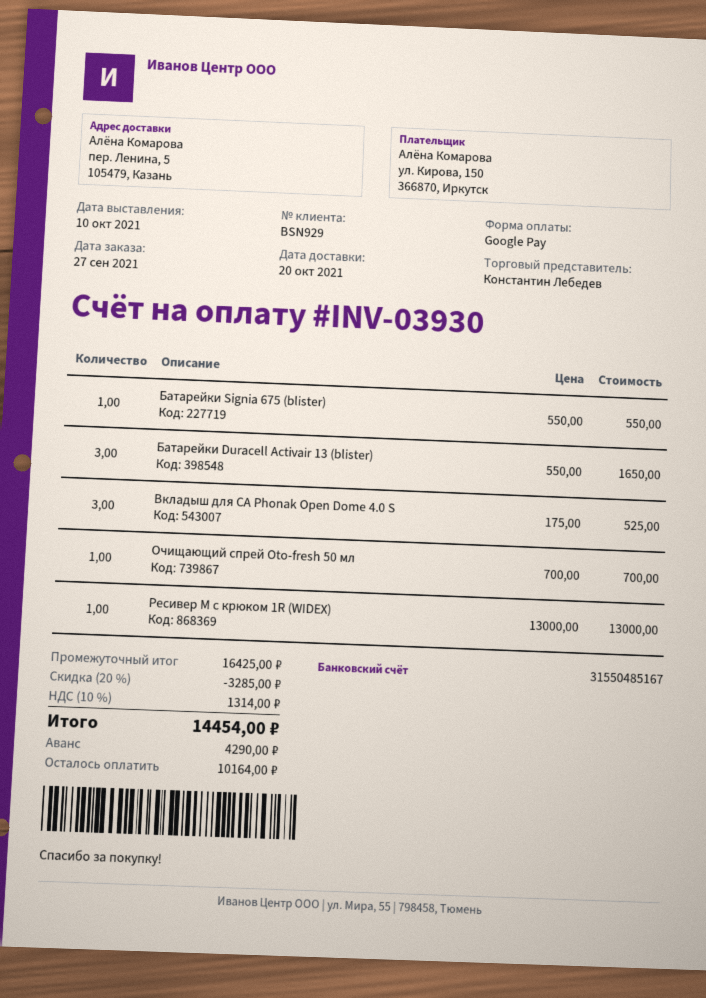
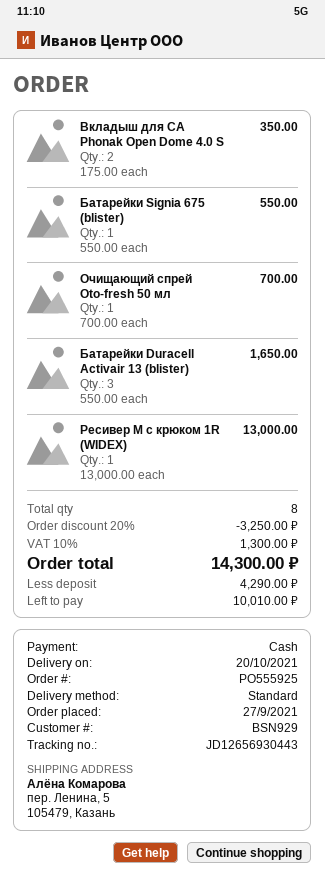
payment method: Google Pay -> cash
Вкладыш для СА Phonak Open Dome 4.0 S: 3 x 175.00 = 525.00 -> 2 x 175.00 = 350.00
discount: 20% = 3285.00 -> 20% = 3250.00
tax: 10% = 1314.00 -> 10% = 1300.00
total: 14454.00 -> 14300.00
balance: 10164.00 -> 10010.00

